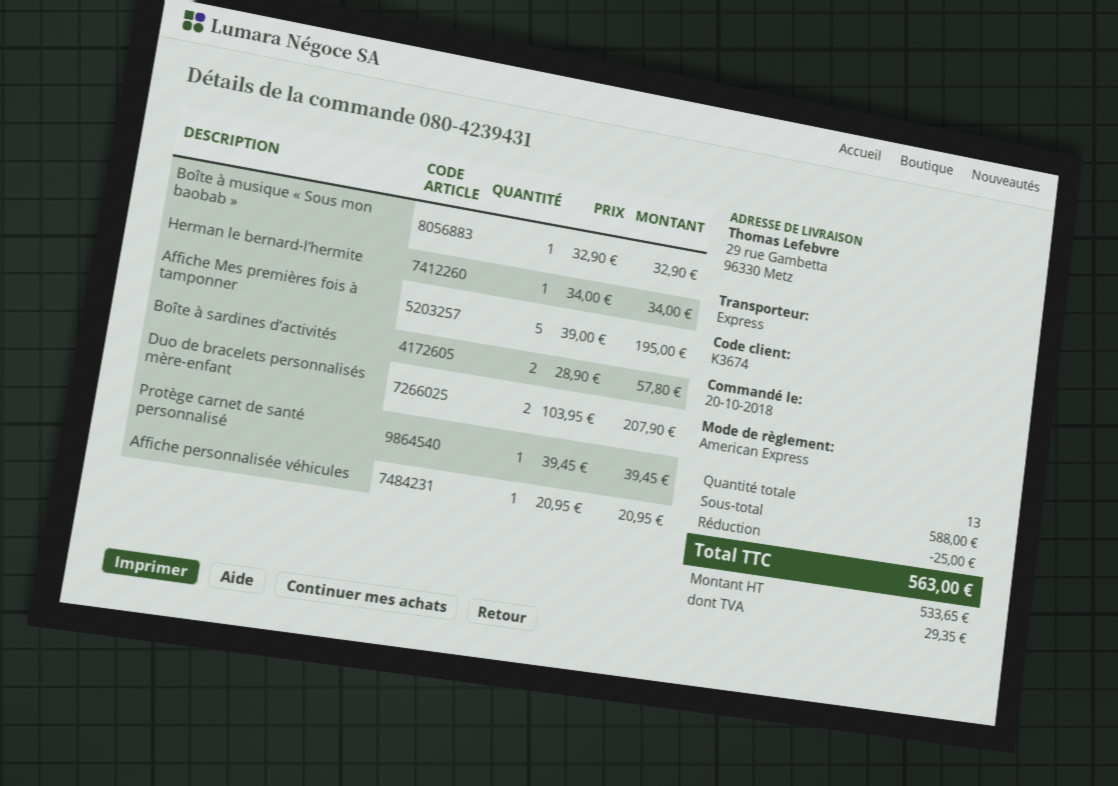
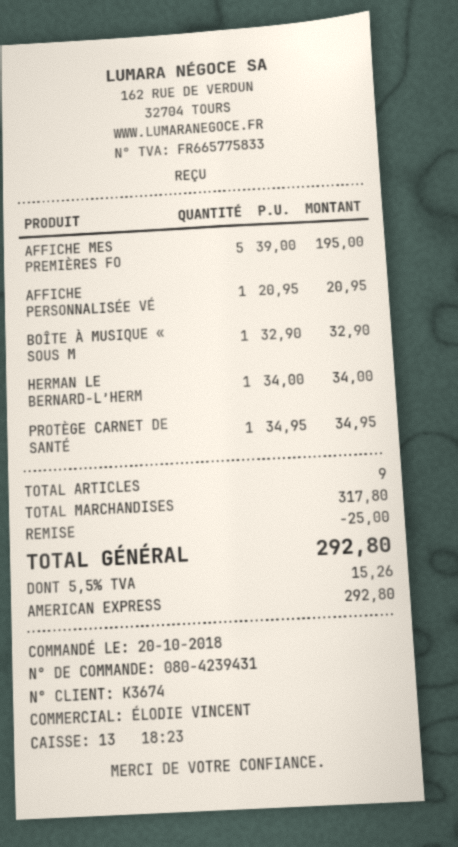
Boîte à sardines d’activités: 2 x 28.90 = 57.80 -> none
Duo de bracelets personnalisés mère-enfant: 2 x 103.95 = 207.90 -> none
Protège carnet de santé personnalisé: 1 x 39.45 = 39.45 -> 1 x 34.95 = 34.95
total quantity: 13 -> 9
subtotal: 588.00 -> 317.80
tax: 29.35 -> 15.26
total: 563.00 -> 292.80

